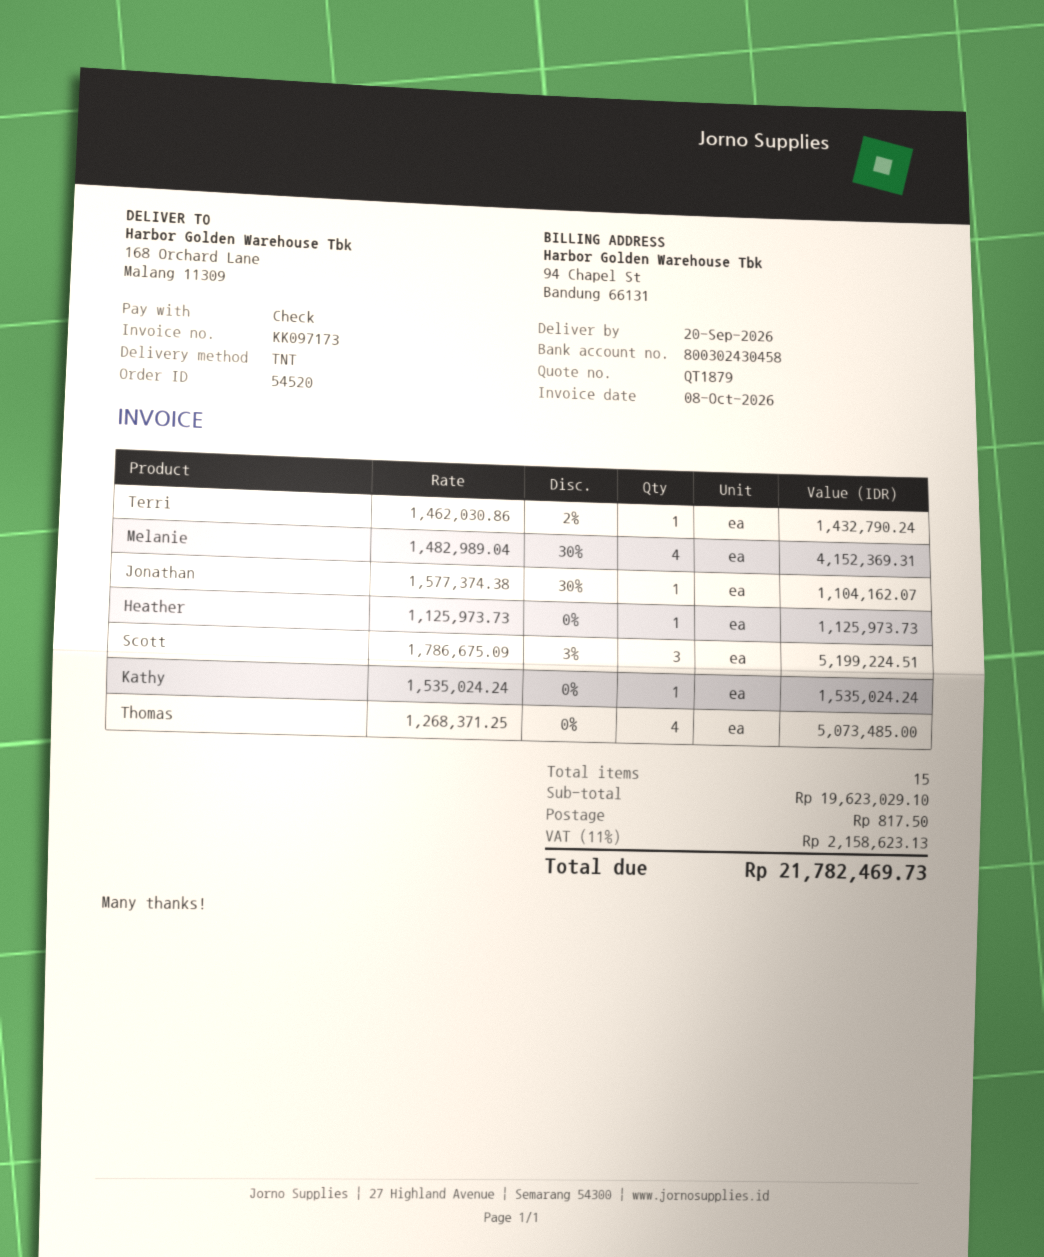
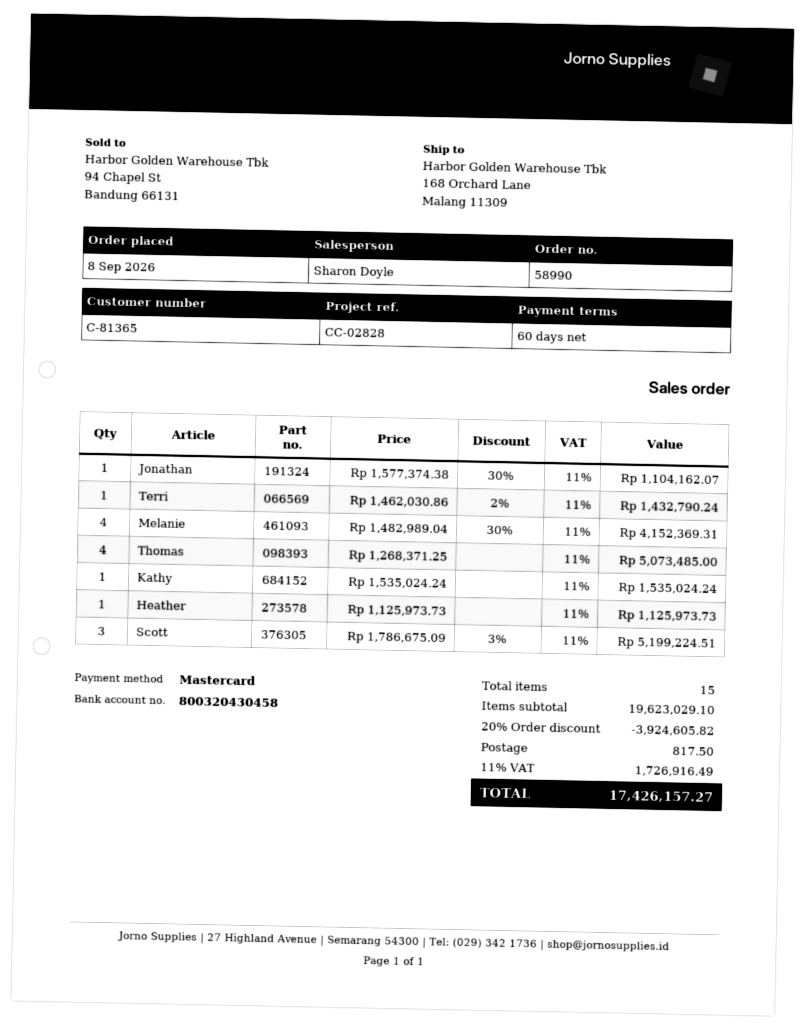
order number: 54520 -> 58990
payment method: cheque -> Mastercard
bank account: 800302430458 -> 800320430458
discount: none -> 20% = 3924605.82
tax: 11% = 2158623.13 -> 11% = 1726916.49
total: 21782469.73 -> 17426157.27

